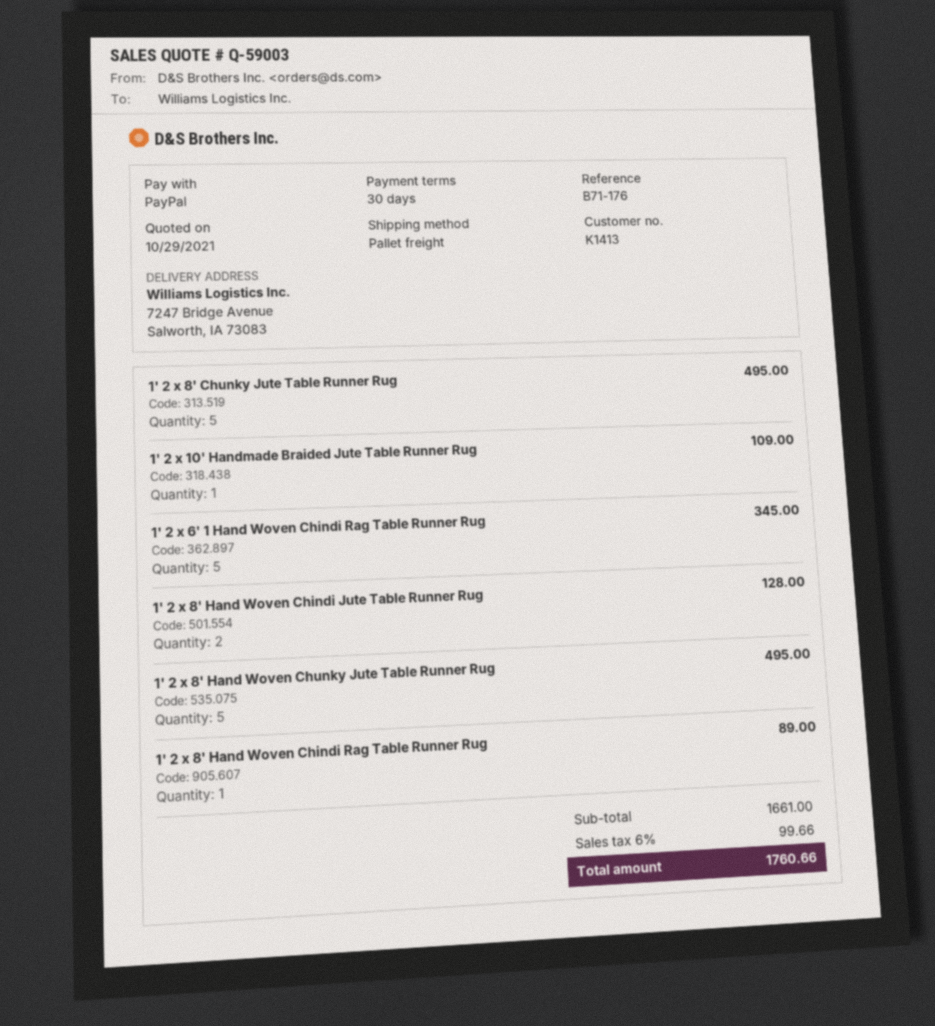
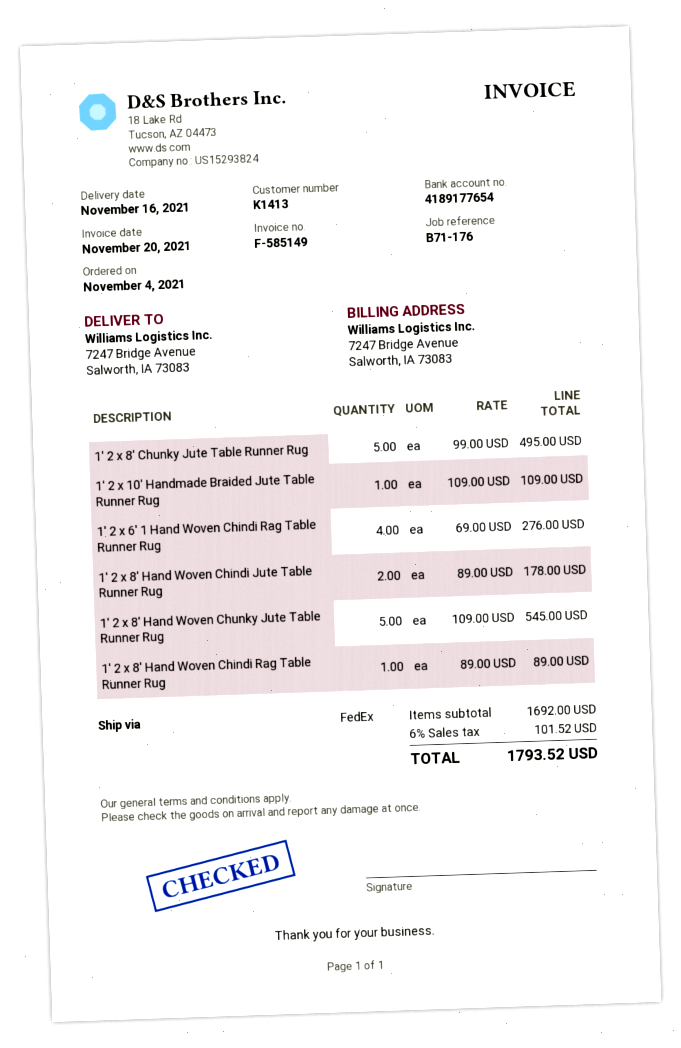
shipping method: pallet freight -> FedEx
1' 2 x 6' 1 Hand Woven Chindi Rag Table Runner Rug: 5 for 345.00 -> 4 for 276.00
1' 2 x 8' Hand Woven Chindi Jute Table Runner Rug: 2 for 128.00 -> 2 for 178.00
1' 2 x 8' Hand Woven Chunky Jute Table Runner Rug: 5 for 495.00 -> 5 for 545.00
subtotal: 1661.00 -> 1692.00
tax: 6% = 99.66 -> 6% = 101.52
total: 1760.66 -> 1793.52

